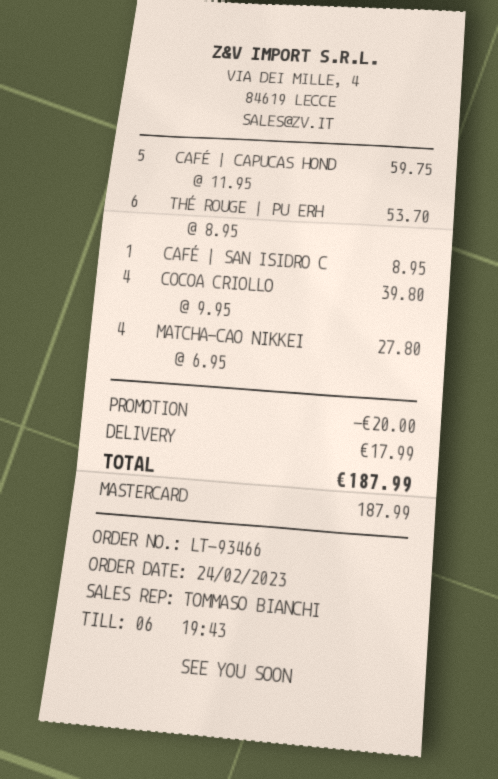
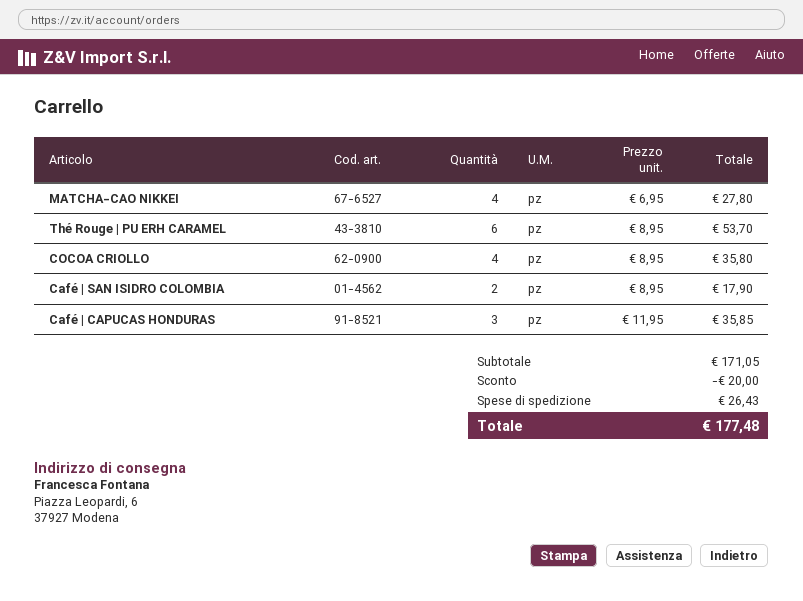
CAFÉ | CAPUCAS HOND: 5 x 11.95 = 59.75 -> 3 x 11.95 = 35.85
CAFÉ | SAN ISIDRO C: 1 x 8.95 = 8.95 -> 2 x 8.95 = 17.90
COCOA CRIOLLO: 4 x 9.95 = 39.80 -> 4 x 8.95 = 35.80
shipping: 17.99 -> 26.43
total: 187.99 -> 177.48

